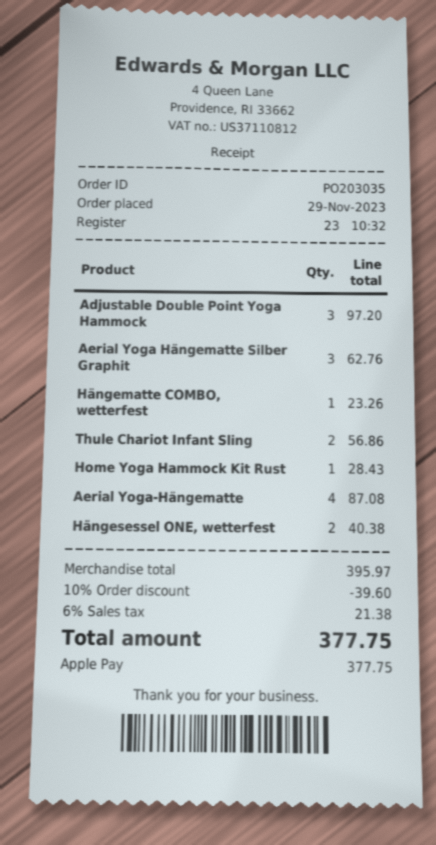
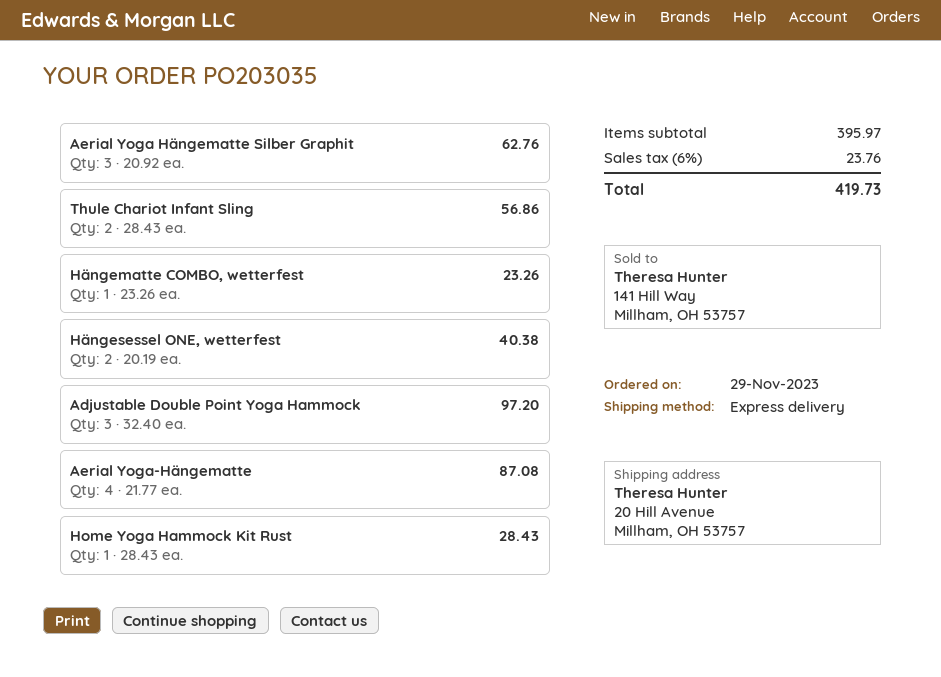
discount: 10% = 39.60 -> none
tax: 6% = 21.38 -> 6% = 23.76
total: 377.75 -> 419.73

